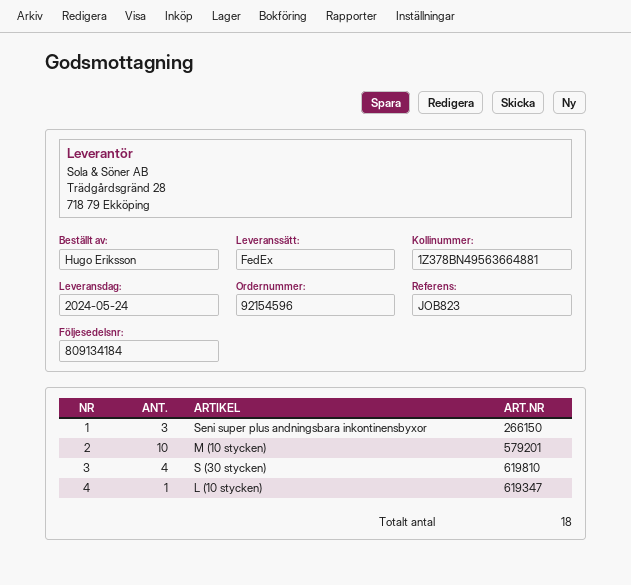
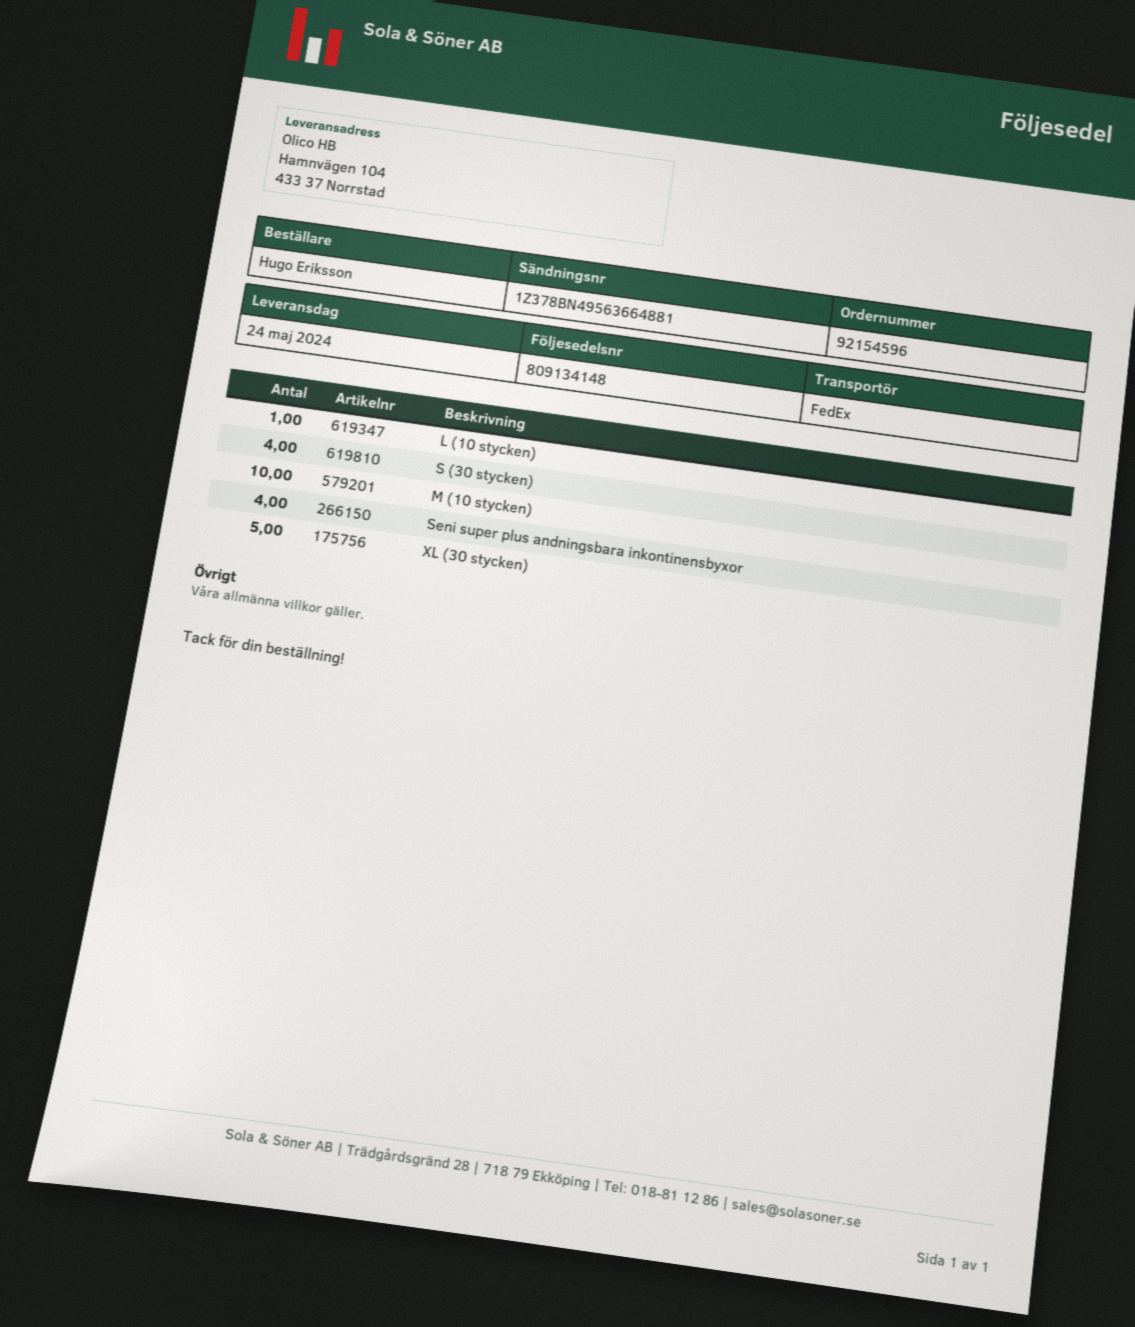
delivery note number: 809134184 -> 809134148
Seni super plus andningsbara inkontinensbyxor: 3 -> 4
XL (30 stycken): none -> 5

